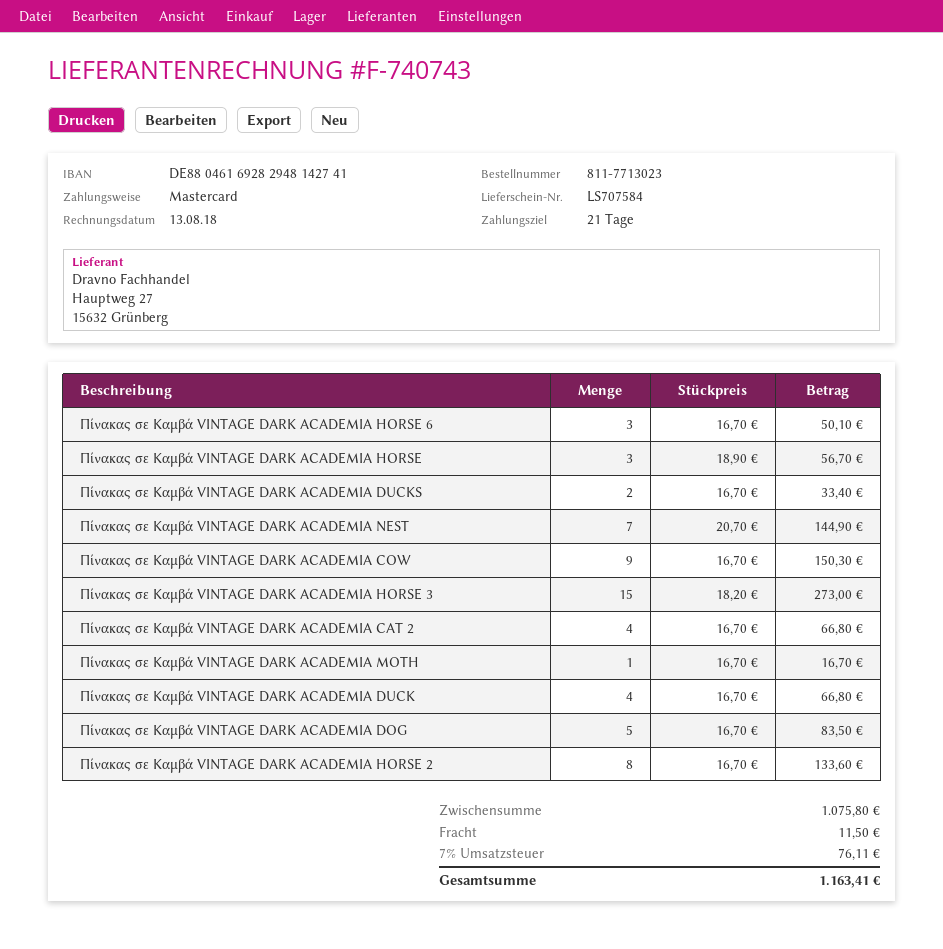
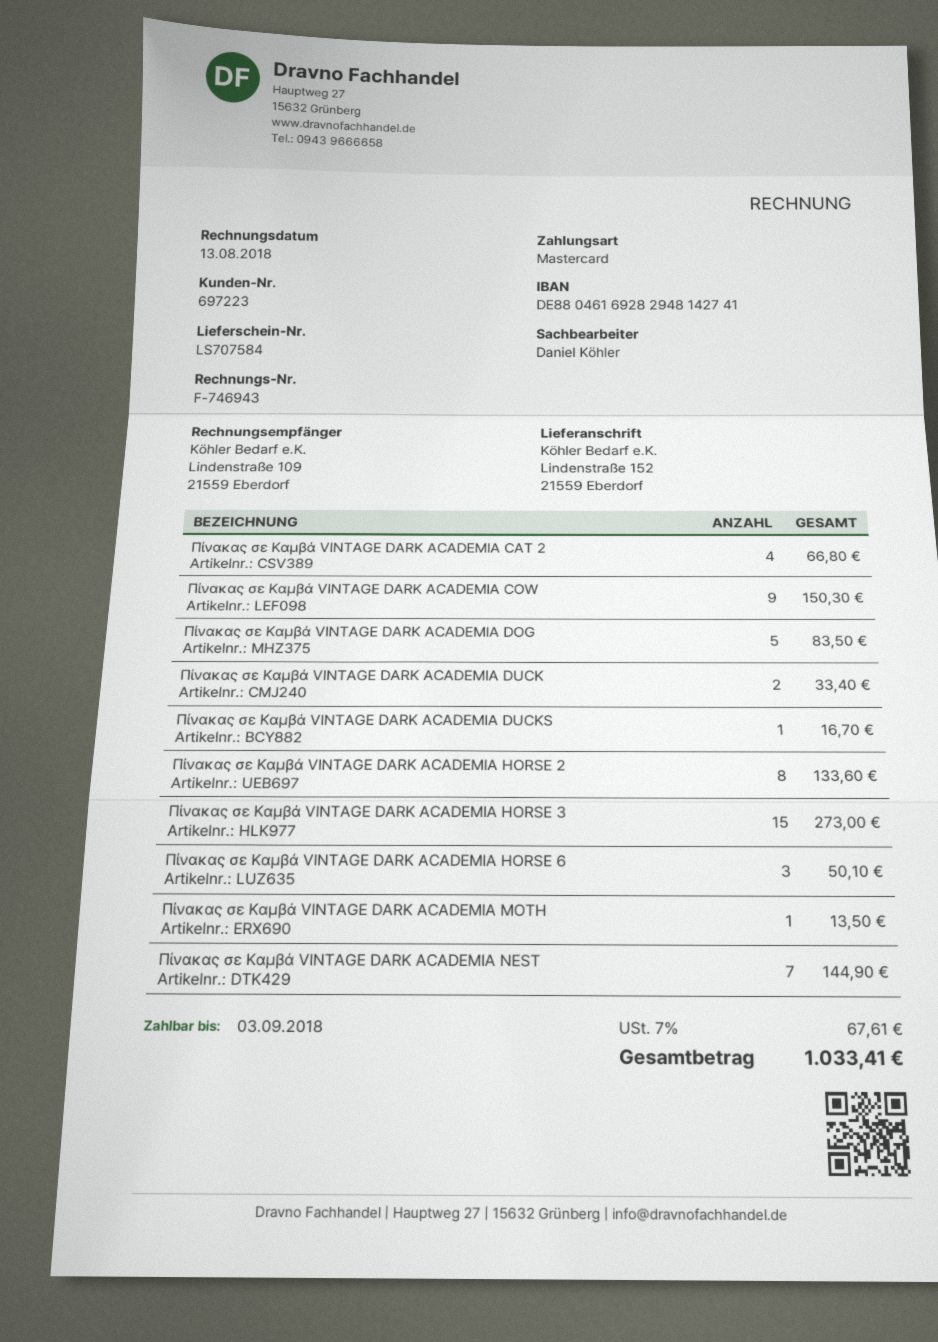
invoice number: F-740743 -> F-746943
Πίνακας σε Καμβά VINTAGE DARK ACADEMIA HORSE: 3 for 56.70 -> none
Πίνακας σε Καμβά VINTAGE DARK ACADEMIA DUCKS: 2 for 33.40 -> 1 for 16.70
Πίνακας σε Καμβά VINTAGE DARK ACADEMIA MOTH: 1 for 16.70 -> 1 for 13.50
Πίνακας σε Καμβά VINTAGE DARK ACADEMIA DUCK: 4 for 66.80 -> 2 for 33.40
shipping: 11.50 -> none
tax: 7% = 76.11 -> 7% = 67.61
total: 1163.41 -> 1033.41

